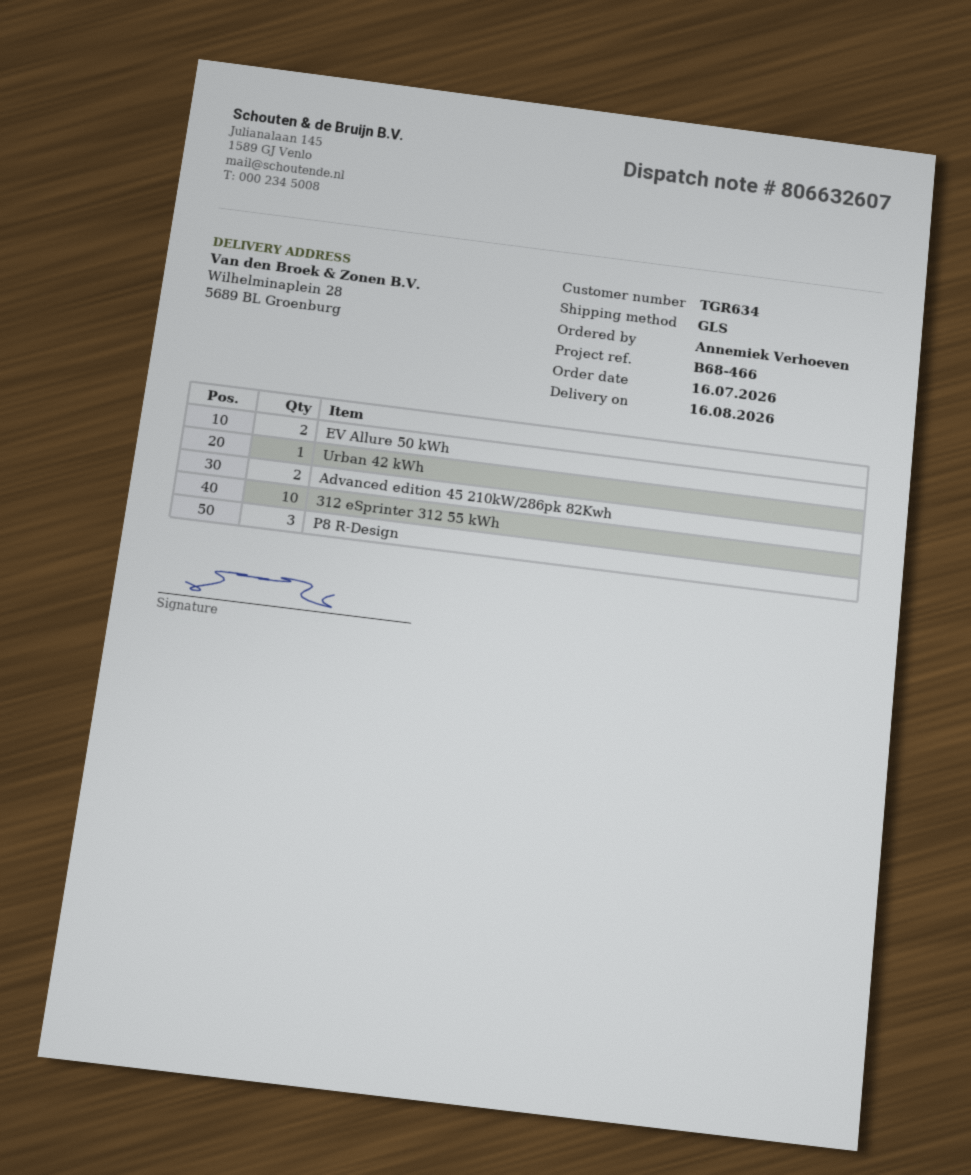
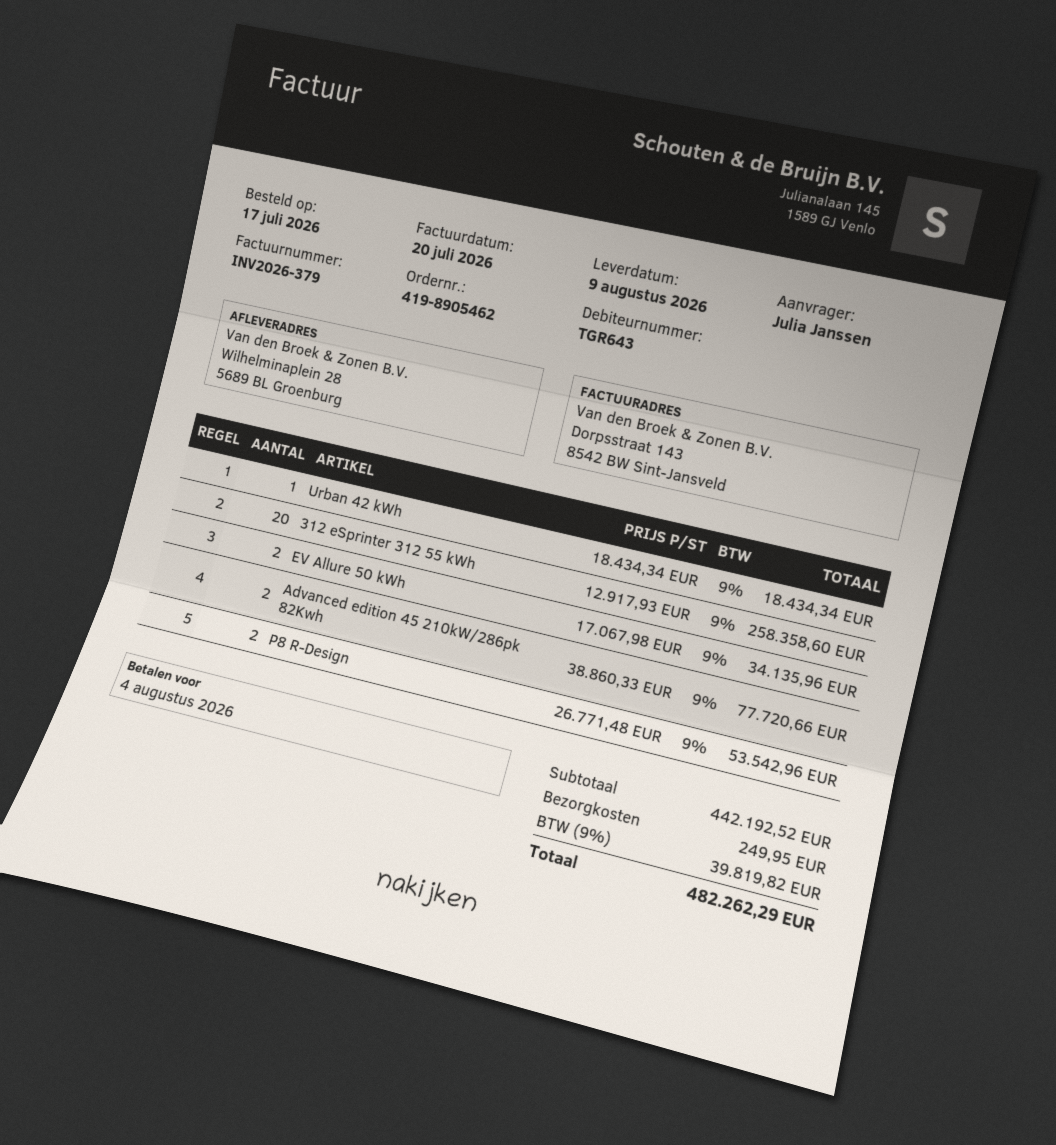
order date: 2026-07-16 -> 2026-07-17
delivery date: 2026-08-16 -> 2026-08-09
customer number: TGR634 -> TGR643
ordered by: Annemiek Verhoeven -> Julia Janssen
312 eSprinter 312 55 kWh: 10 -> 20
P8 R-Design: 3 -> 2

